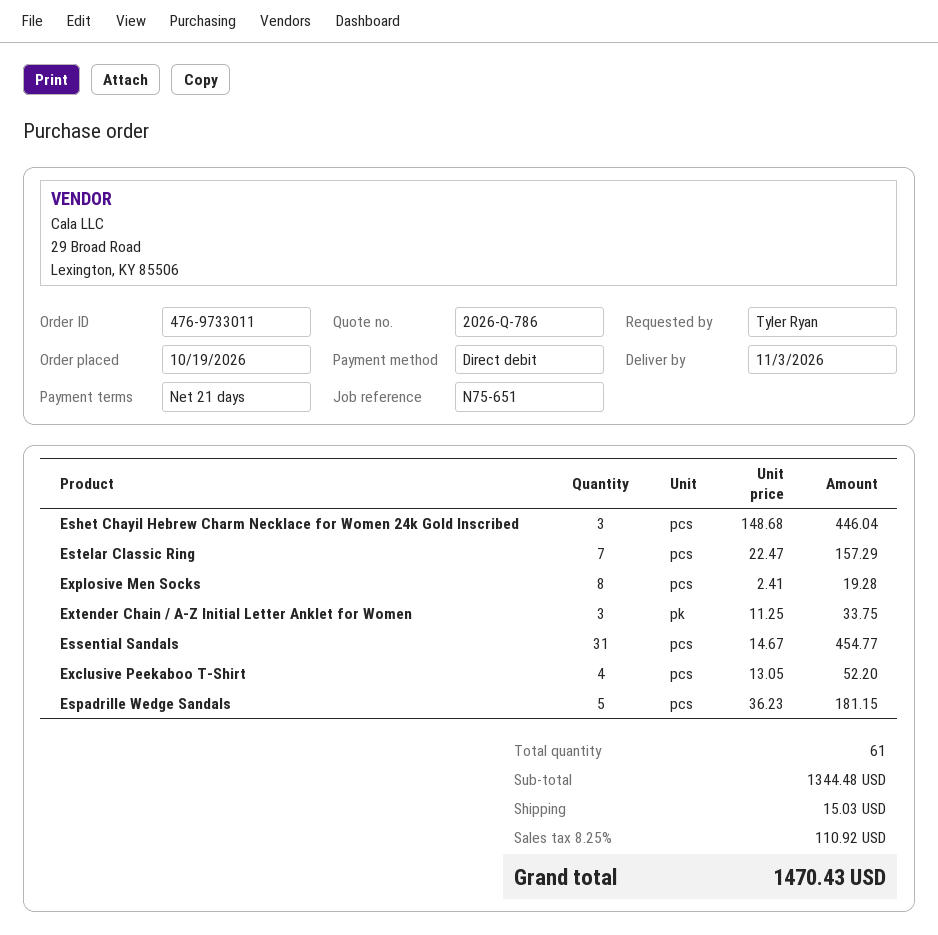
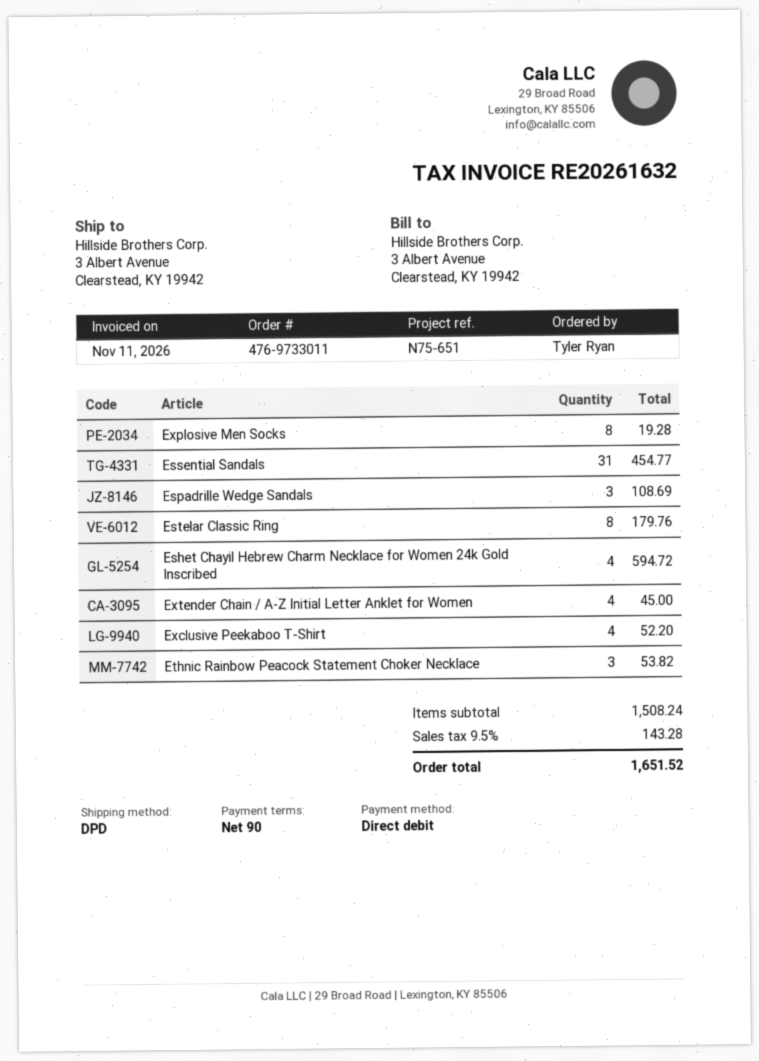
payment terms: 21 days -> 90 days
Eshet Chayil Hebrew Charm Necklace for Women 24k Gold Inscribed: 3 for 446.04 -> 4 for 594.72
Estelar Classic Ring: 7 for 157.29 -> 8 for 179.76
Extender Chain / A-Z Initial Letter Anklet for Women: 3 for 33.75 -> 4 for 45.00
Espadrille Wedge Sandals: 5 for 181.15 -> 3 for 108.69
Ethnic Rainbow Peacock Statement Choker Necklace: none -> 3 for 53.82
subtotal: 1344.48 -> 1508.24
shipping: 15.03 -> none
tax: 8.25% = 110.92 -> 9.5% = 143.28
total: 1470.43 -> 1651.52

